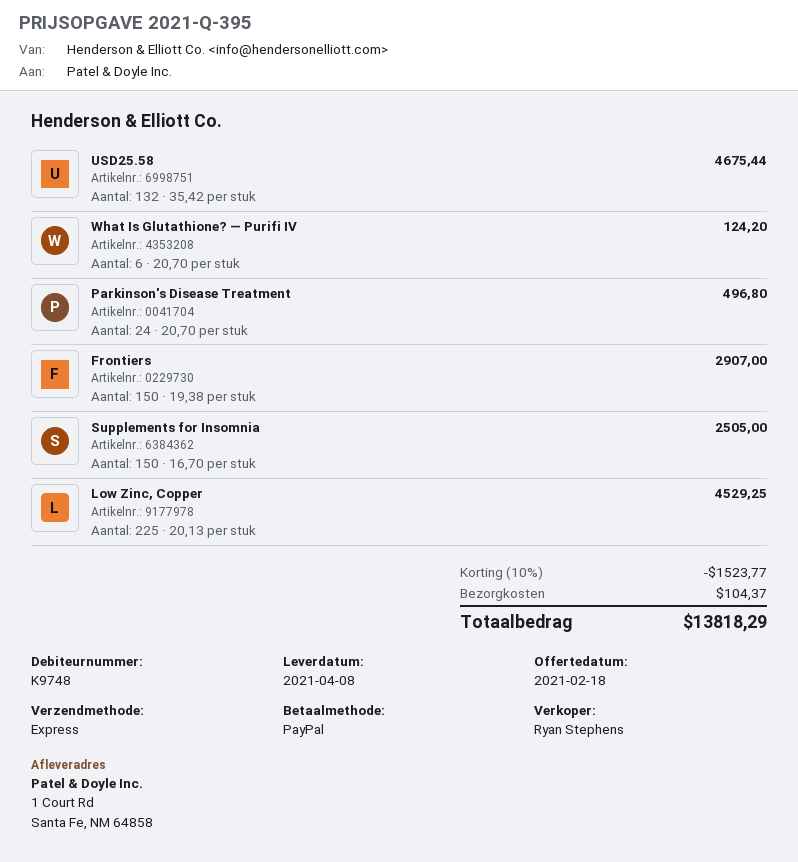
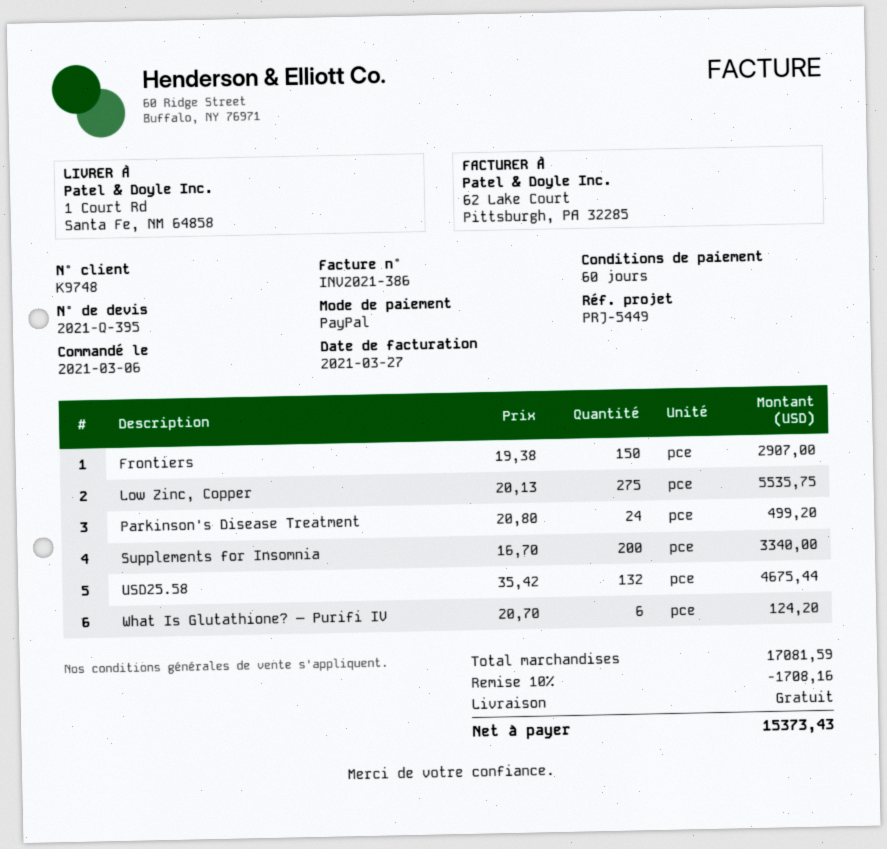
Parkinson's Disease Treatment: 24 x 20.70 = 496.80 -> 24 x 20.80 = 499.20
Supplements for Insomnia: 150 x 16.70 = 2505.00 -> 200 x 16.70 = 3340.00
Low Zinc, Copper: 225 x 20.13 = 4529.25 -> 275 x 20.13 = 5535.75
discount: 10% = 1523.77 -> 10% = 1708.16
shipping: 104.37 -> 0.00
total: 13818.29 -> 15373.43

